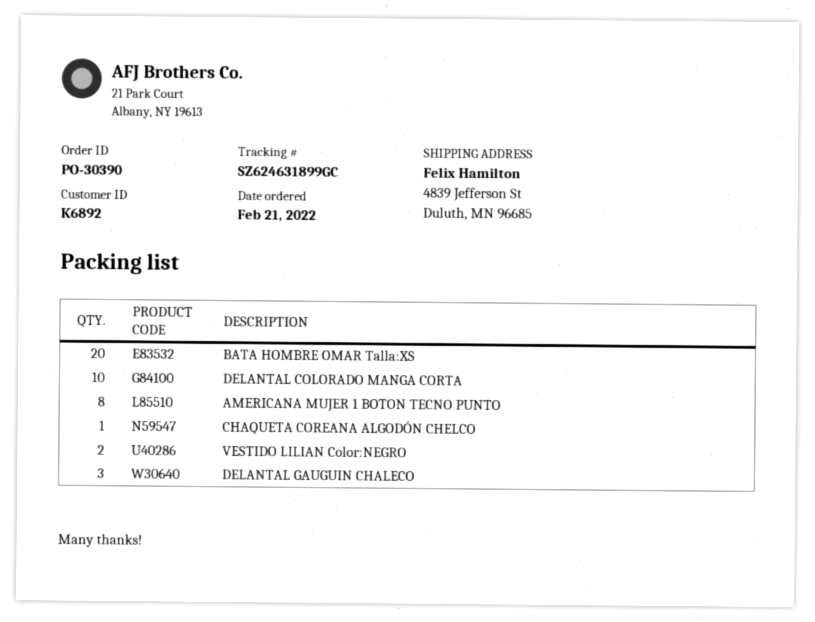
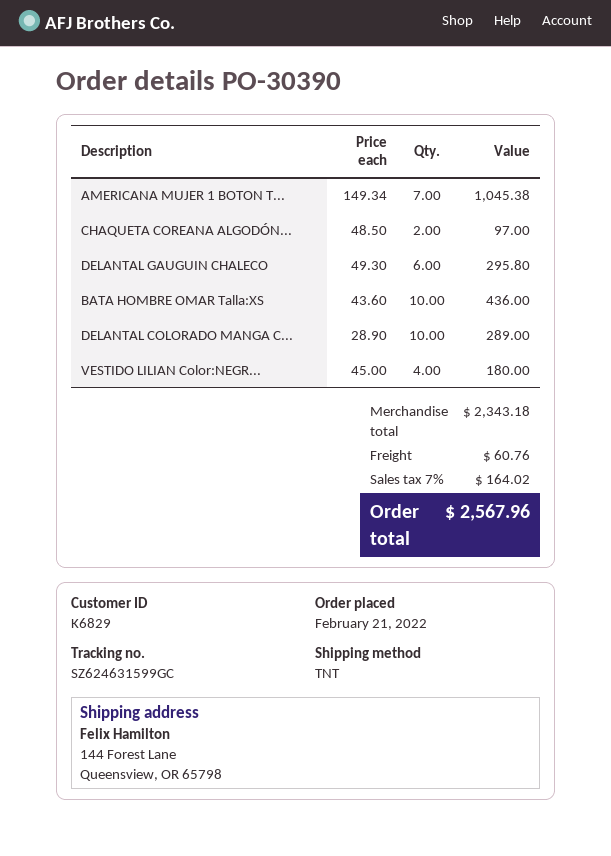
customer number: K6892 -> K6829
tracking number: SZ624631899GC -> SZ624631599GC
ship to: 4839 Jefferson St, Duluth, MN 96685 -> 144 Forest Lane, Queensview, OR 65798
BATA HOMBRE OMAR Talla:XS: 20 -> 10
AMERICANA MUJER 1 BOTON TECNO PUNTO: 8 -> 7
CHAQUETA COREANA ALGODÓN CHELCO: 1 -> 2
VESTIDO LILIAN Color:NEGRO: 2 -> 4
DELANTAL GAUGUIN CHALECO: 3 -> 6

